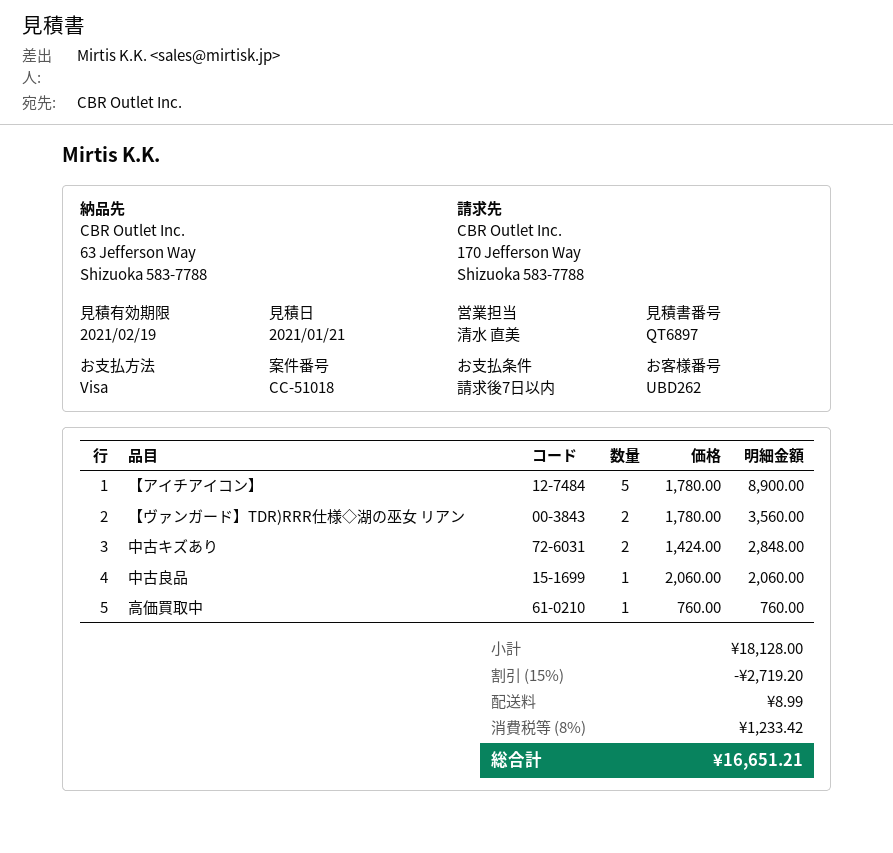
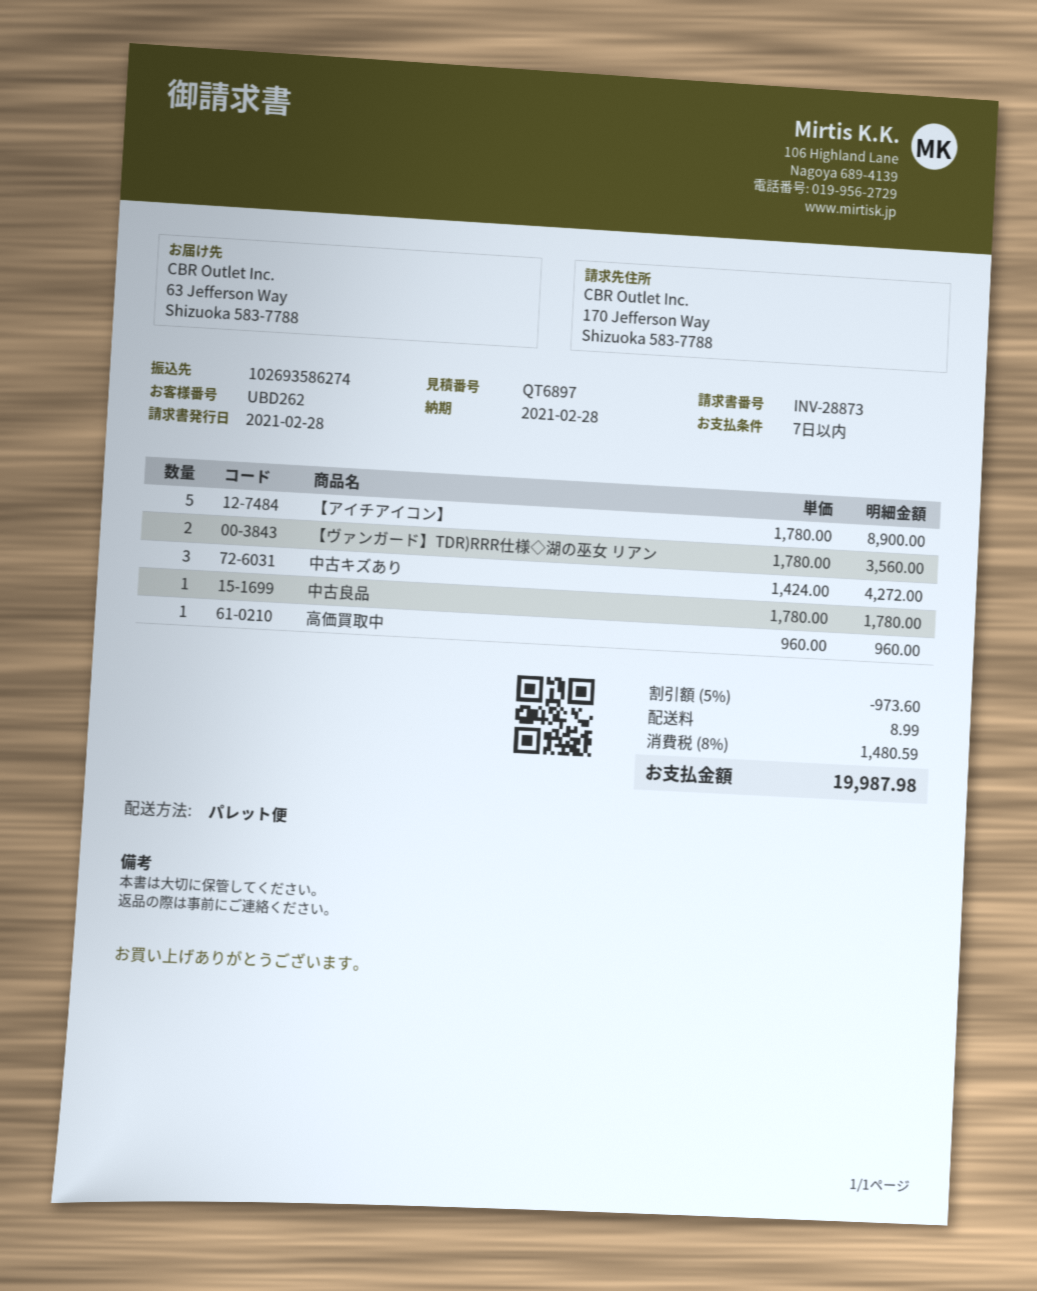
中古キズあり: 2 x 1424.00 = 2848.00 -> 3 x 1424.00 = 4272.00
中古良品: 1 x 2060.00 = 2060.00 -> 1 x 1780.00 = 1780.00
高価買取中: 1 x 760.00 = 760.00 -> 1 x 960.00 = 960.00
discount: 15% = 2719.20 -> 5% = 973.60
tax: 8% = 1233.42 -> 8% = 1480.59
total: 16651.21 -> 19987.98

